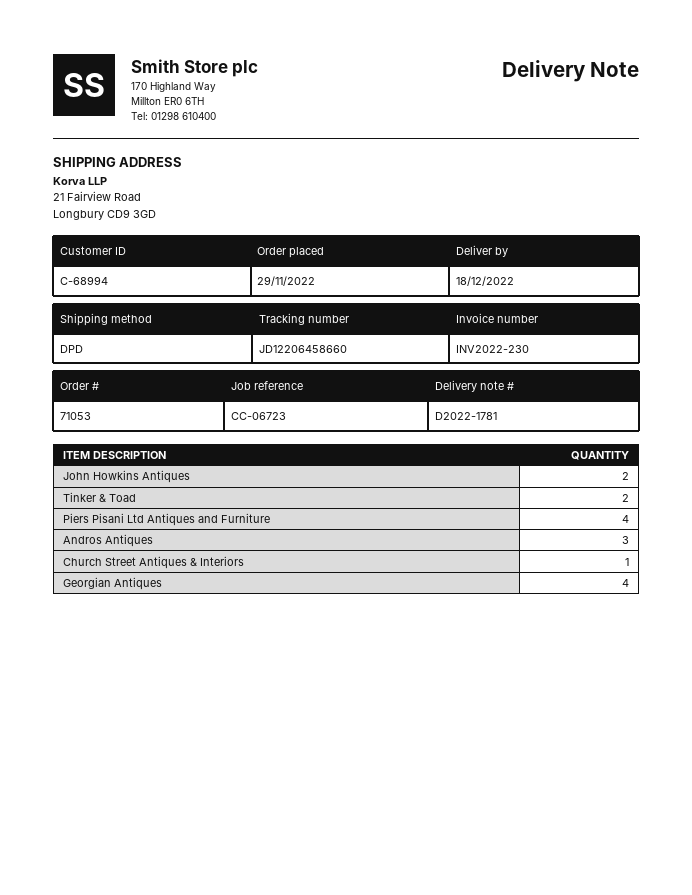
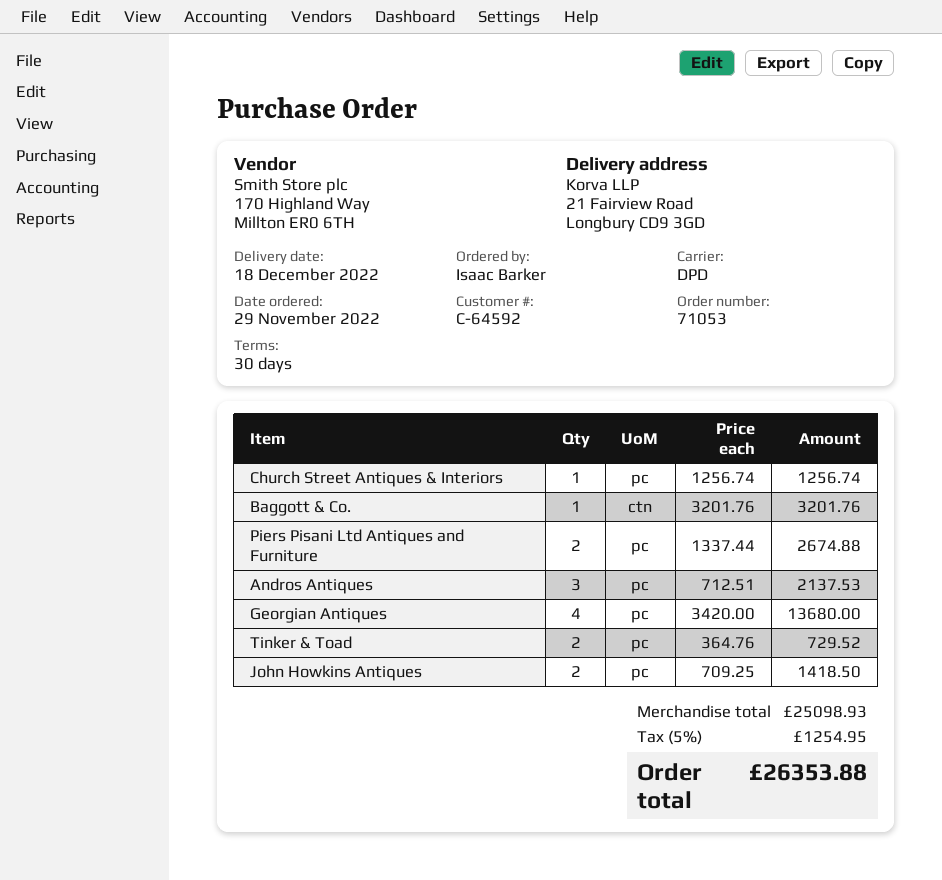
customer number: C-68994 -> C-64592
Piers Pisani Ltd Antiques and Furniture: 4 -> 2
Baggott & Co.: none -> 1

